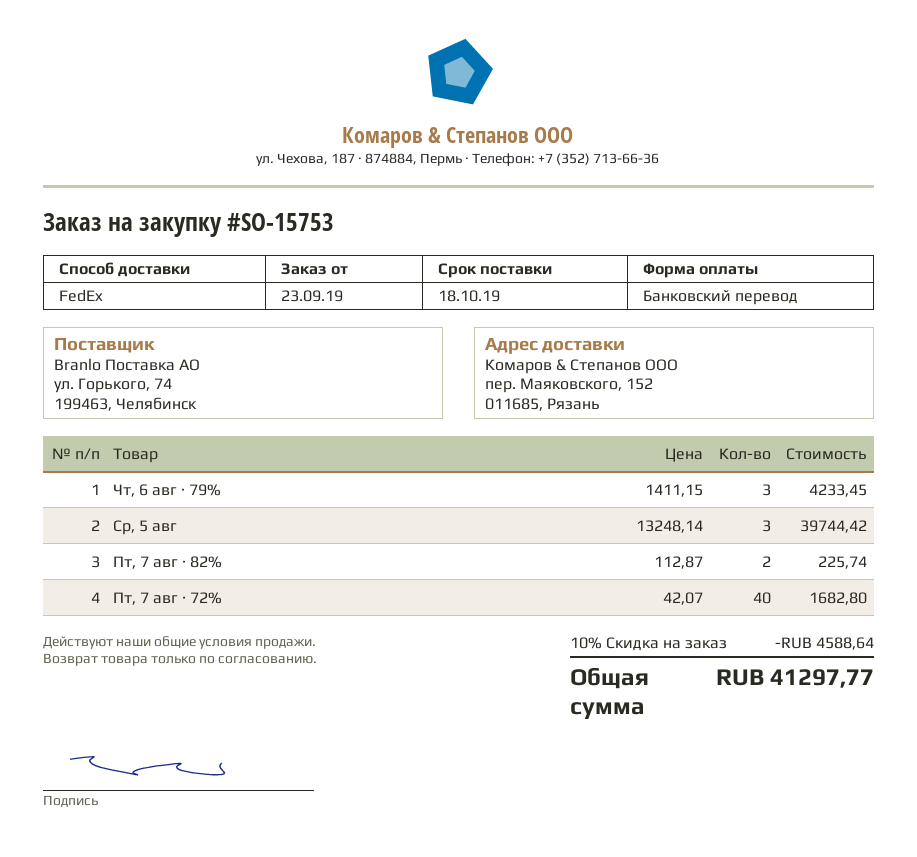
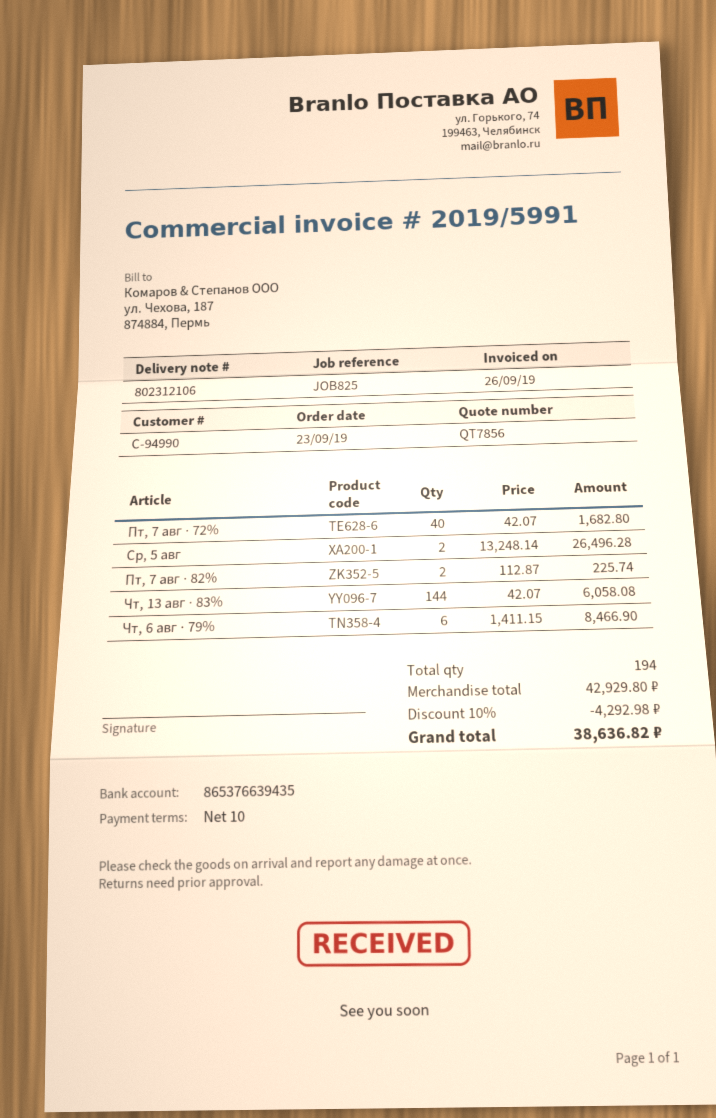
Чт, 6 авг · 79%: 3 x 1411.15 = 4233.45 -> 6 x 1411.15 = 8466.90
Ср, 5 авг: 3 x 13248.14 = 39744.42 -> 2 x 13248.14 = 26496.28
Чт, 13 авг · 83%: none -> 144 x 42.07 = 6058.08
discount: 10% = 4588.64 -> 10% = 4292.98
total: 41297.77 -> 38636.82

